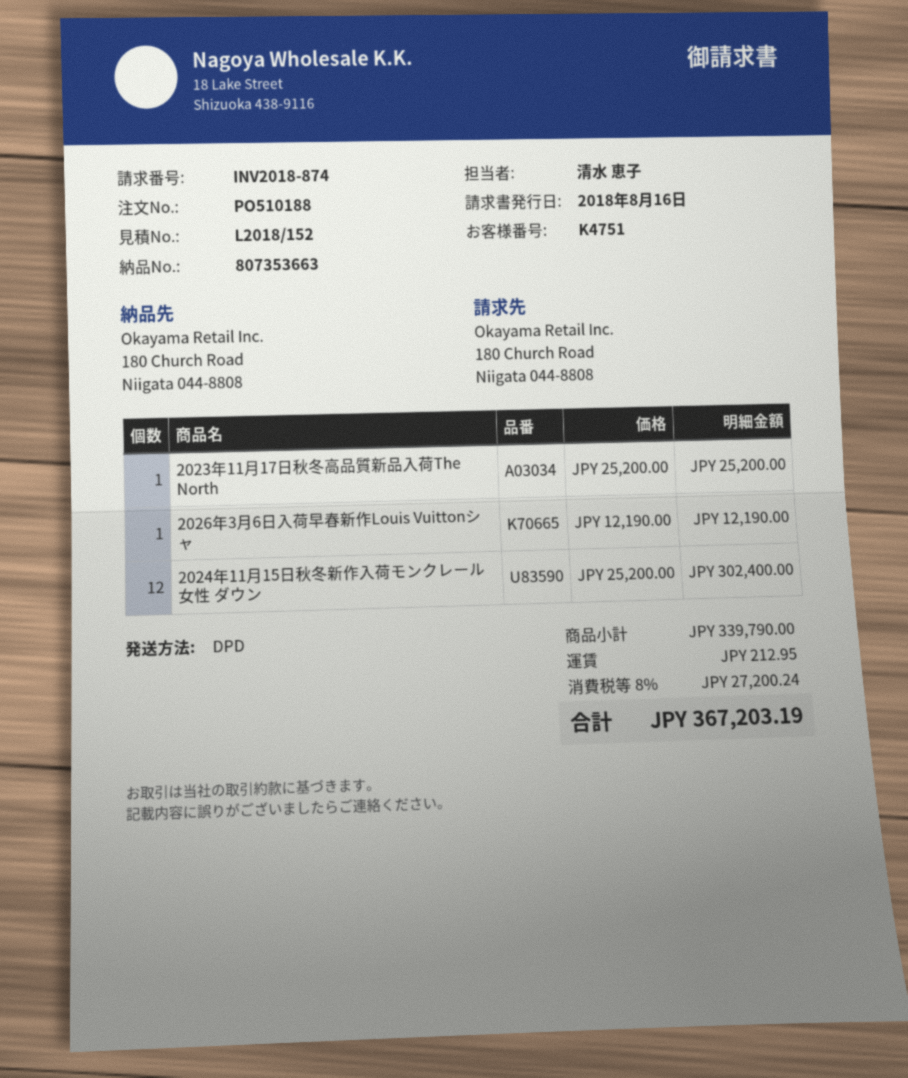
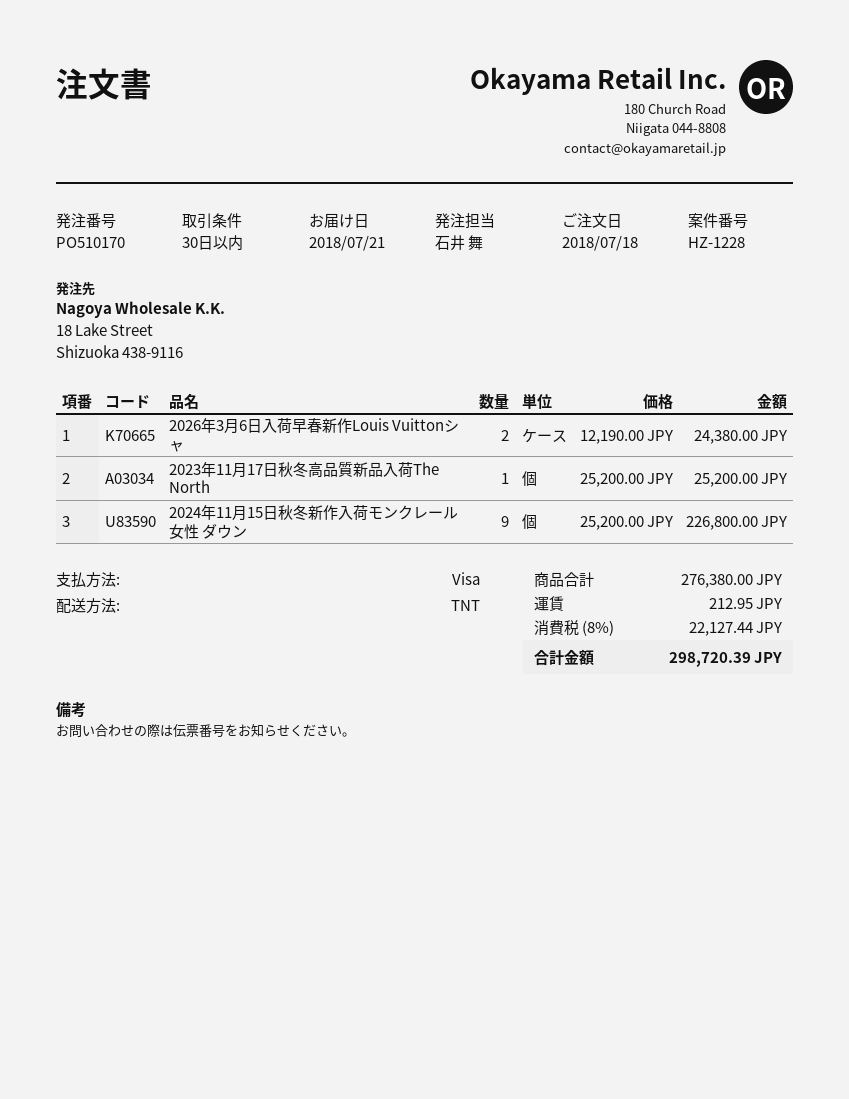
order number: PO510188 -> PO510170
shipping method: DPD -> TNT
2026年3月6日入荷早春新作Louis Vuittonシャ: 1 x 12190.00 = 12190.00 -> 2 x 12190.00 = 24380.00
2024年11月15日秋冬新作入荷モンクレール 女性 ダウン: 12 x 25200.00 = 302400.00 -> 9 x 25200.00 = 226800.00
subtotal: 339790.00 -> 276380.00
tax: 8% = 27200.24 -> 8% = 22127.44
total: 367203.19 -> 298720.39

